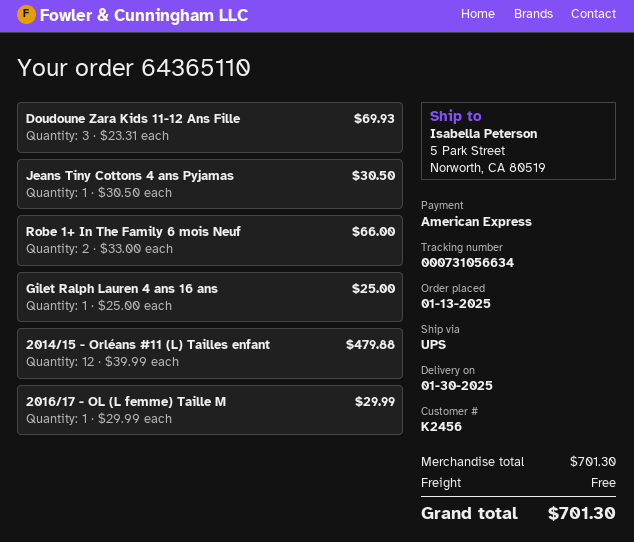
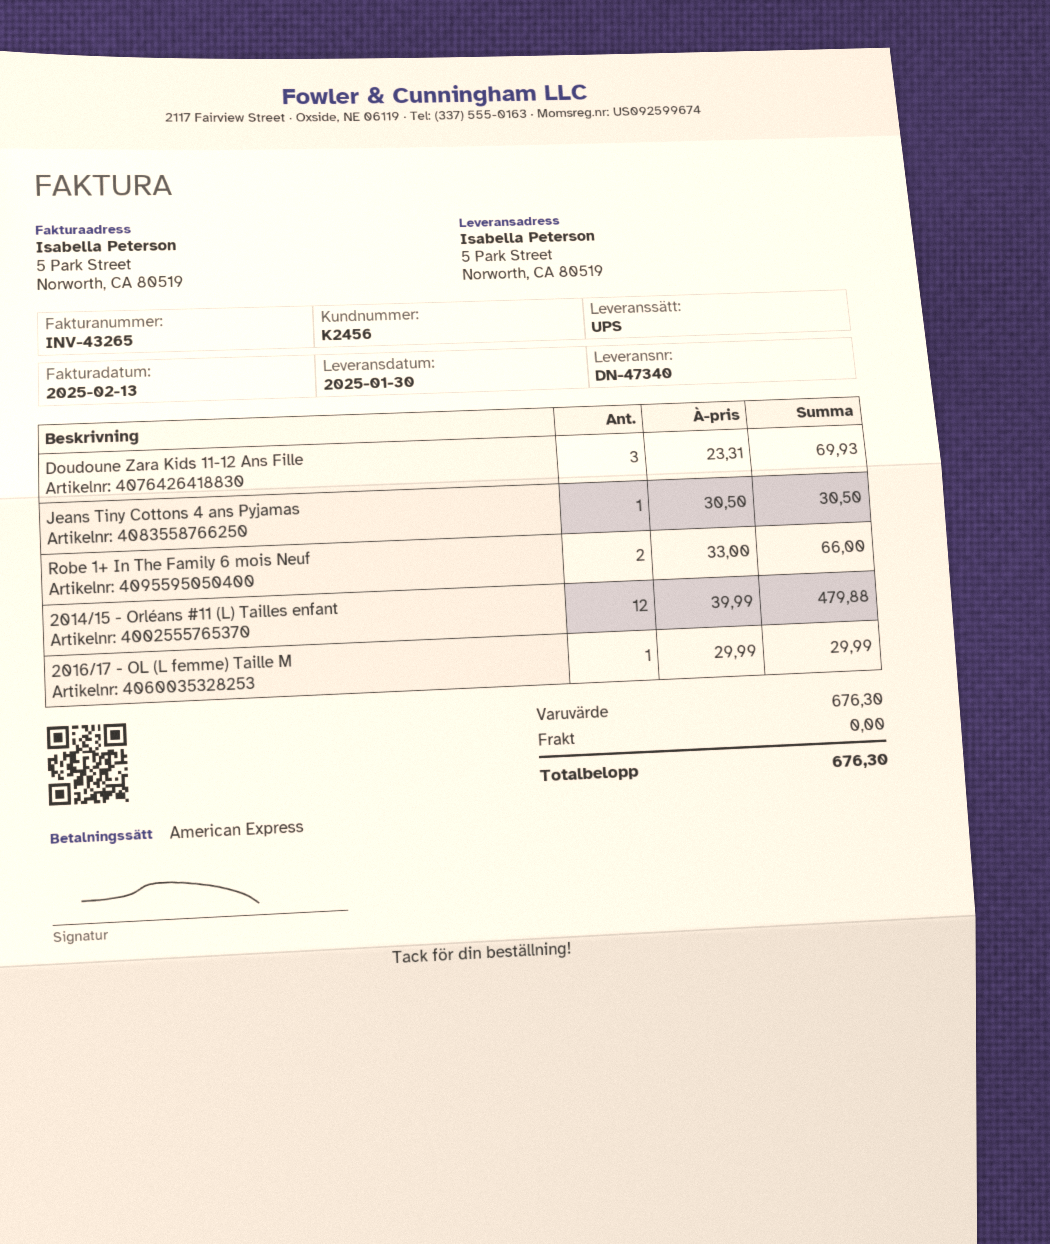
Gilet Ralph Lauren 4 ans 16 ans: 1 x 25.00 = 25.00 -> none
subtotal: 701.30 -> 676.30
total: 701.30 -> 676.30

